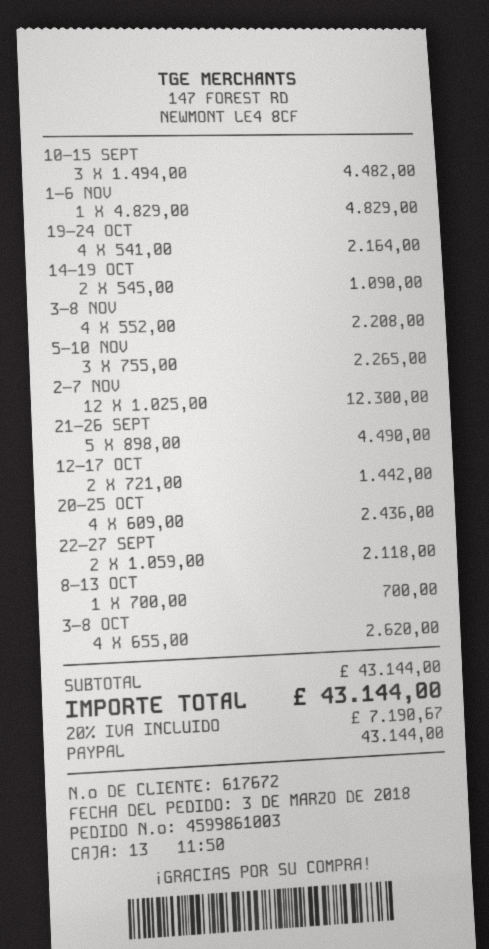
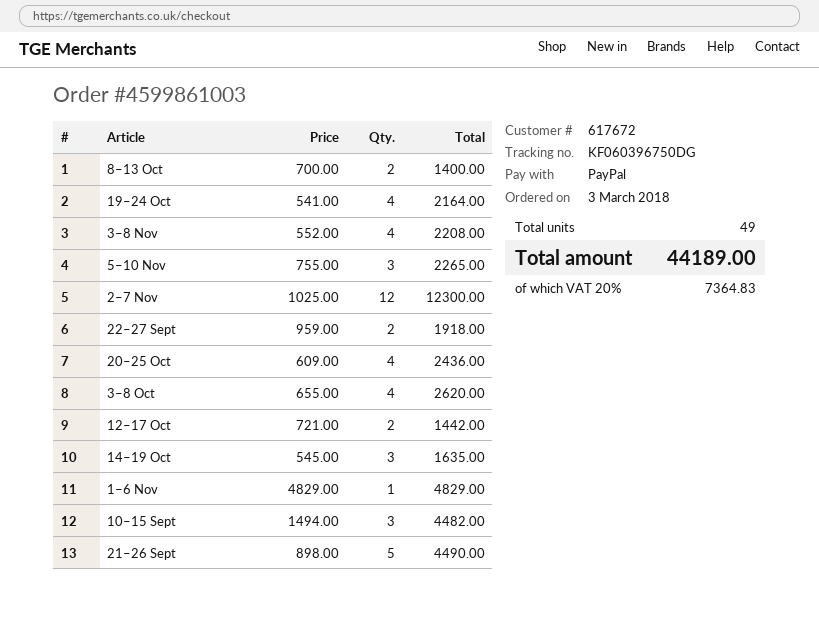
14–19 OCT: 2 x 545.00 = 1090.00 -> 3 x 545.00 = 1635.00
22–27 SEPT: 2 x 1059.00 = 2118.00 -> 2 x 959.00 = 1918.00
8–13 OCT: 1 x 700.00 = 700.00 -> 2 x 700.00 = 1400.00
tax: 20% = 7190.67 -> 20% = 7364.83
total: 43144.00 -> 44189.00

